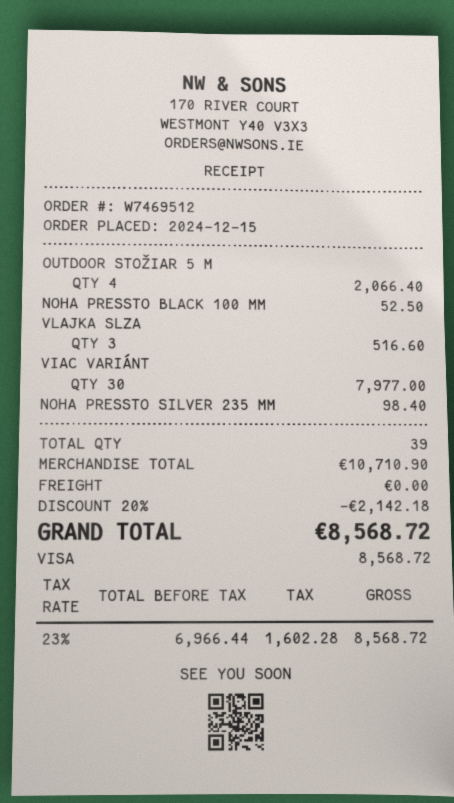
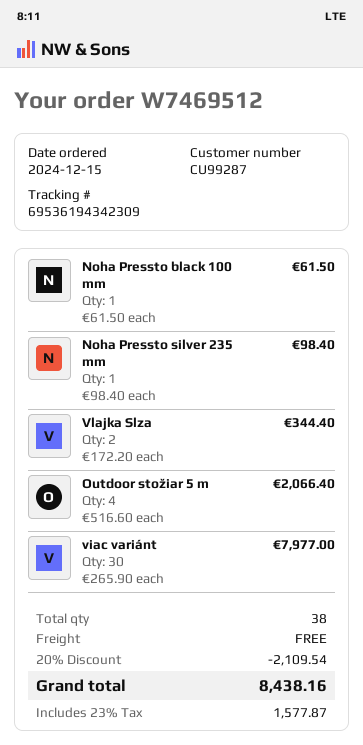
NOHA PRESSTO BLACK 100 MM: 1 for 52.50 -> 1 for 61.50
VLAJKA SLZA: 3 for 516.60 -> 2 for 344.40
total quantity: 39 -> 38
discount: 20% = 2142.18 -> 20% = 2109.54
tax: 23% = 1602.28 -> 23% = 1577.87
total: 8568.72 -> 8438.16

